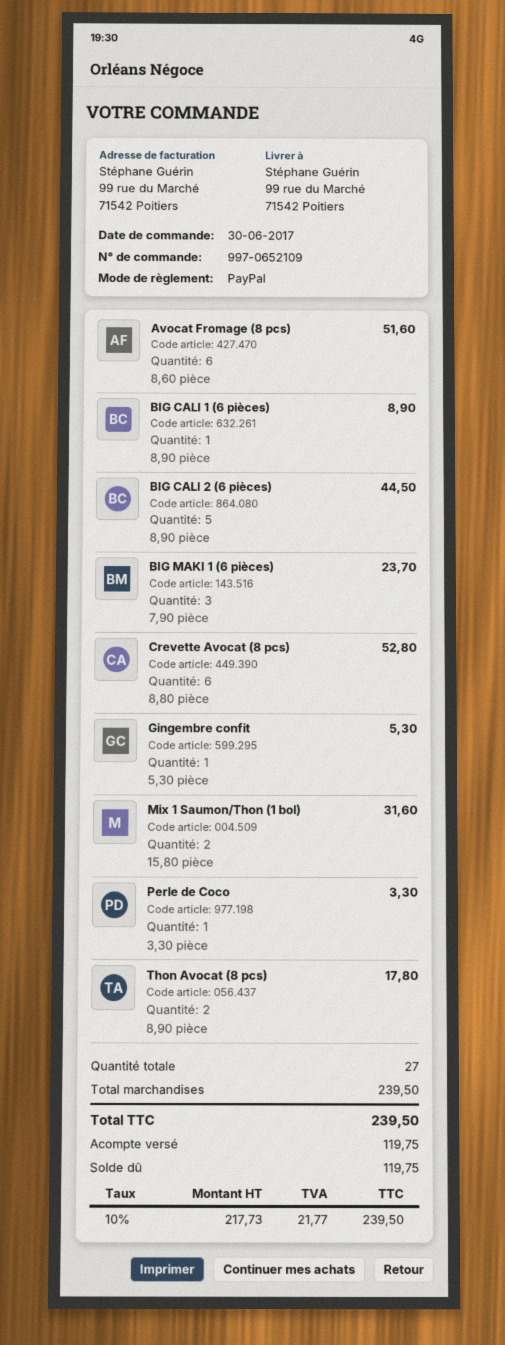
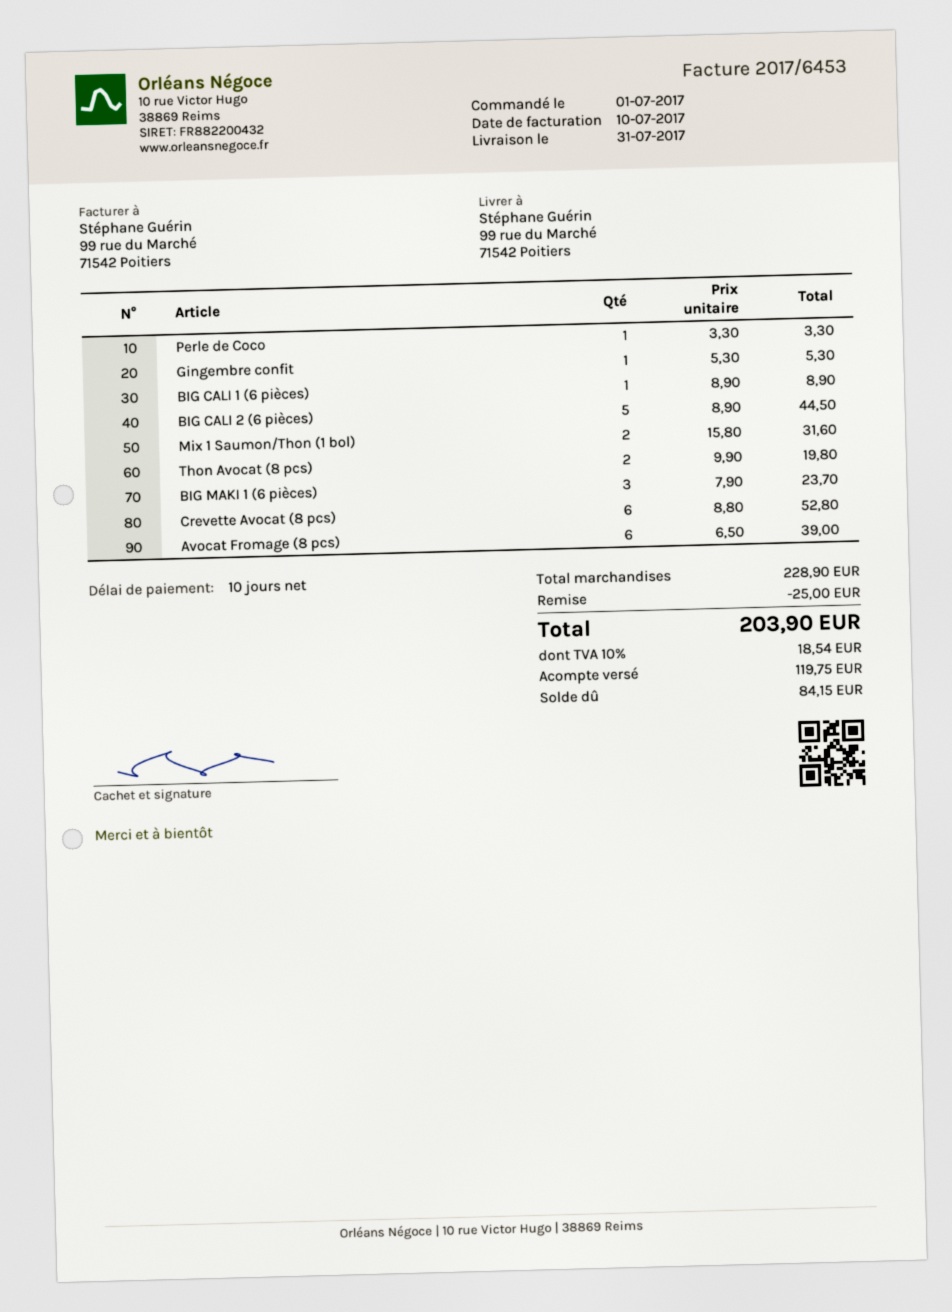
order date: 2017-06-30 -> 2017-07-01
Avocat Fromage (8 pcs): 6 x 8.60 = 51.60 -> 6 x 6.50 = 39.00
Thon Avocat (8 pcs): 2 x 8.90 = 17.80 -> 2 x 9.90 = 19.80
subtotal: 239.50 -> 228.90
discount: none -> 25.00
tax: 10% = 21.77 -> 10% = 18.54
total: 239.50 -> 203.90
balance: 119.75 -> 84.15

